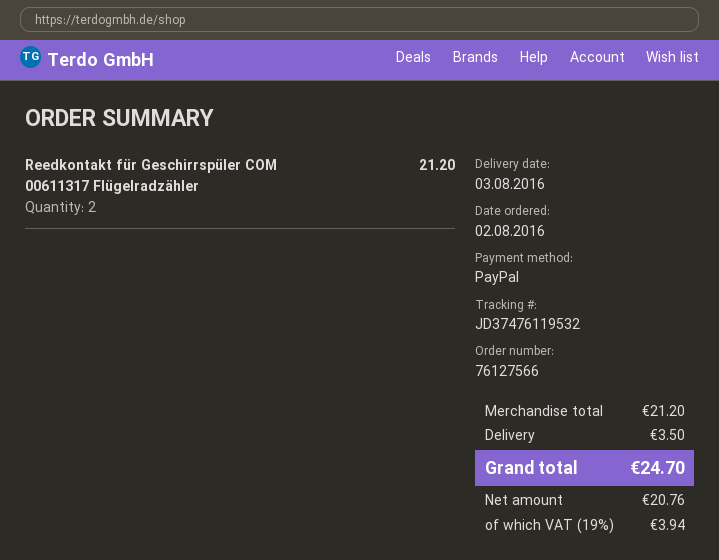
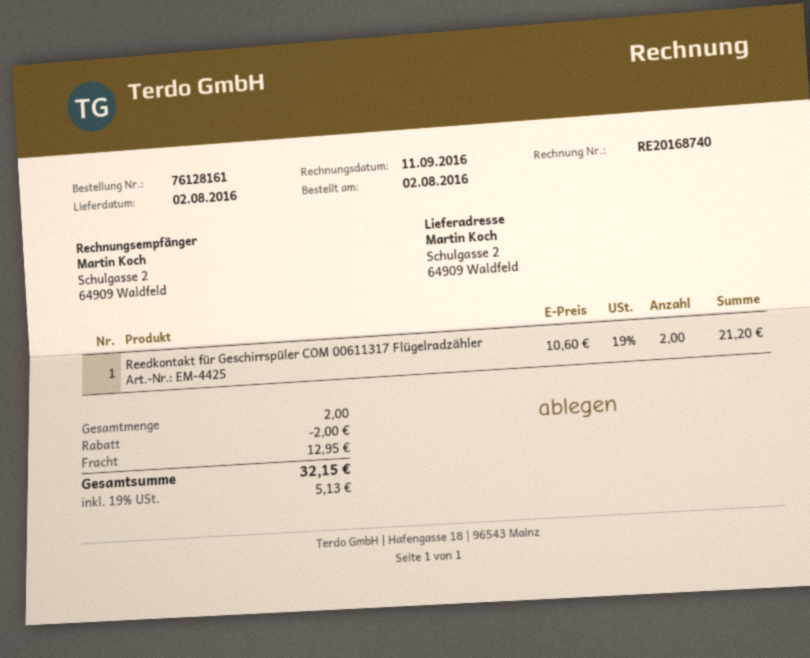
order number: 76127566 -> 76128161
delivery date: 2016-08-03 -> 2016-08-02
discount: none -> 2.00
shipping: 3.50 -> 12.95
tax: 19% = 3.94 -> 19% = 5.13
total: 24.70 -> 32.15

